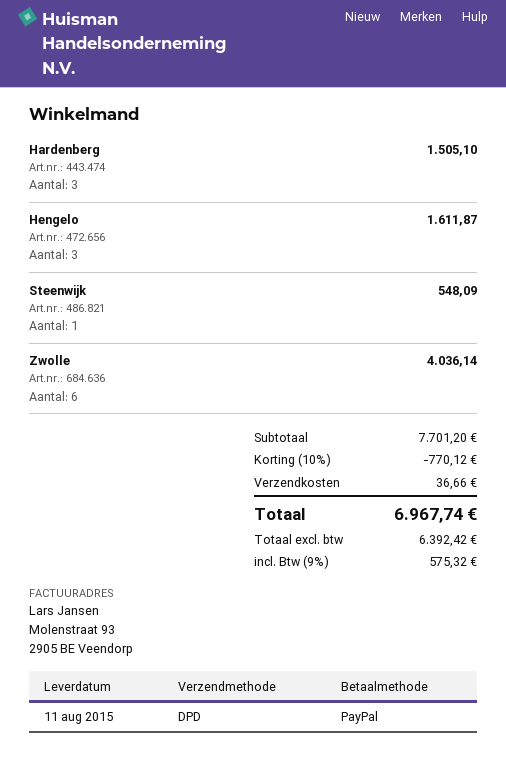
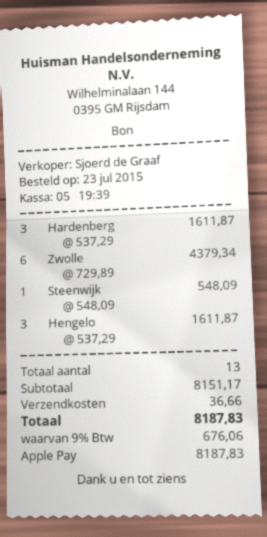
payment method: PayPal -> Apple Pay
Hardenberg: 3 for 1505.10 -> 3 for 1611.87
Zwolle: 6 for 4036.14 -> 6 for 4379.34
subtotal: 7701.20 -> 8151.17
discount: 10% = 770.12 -> none
tax: 9% = 575.32 -> 9% = 676.06
total: 6967.74 -> 8187.83

